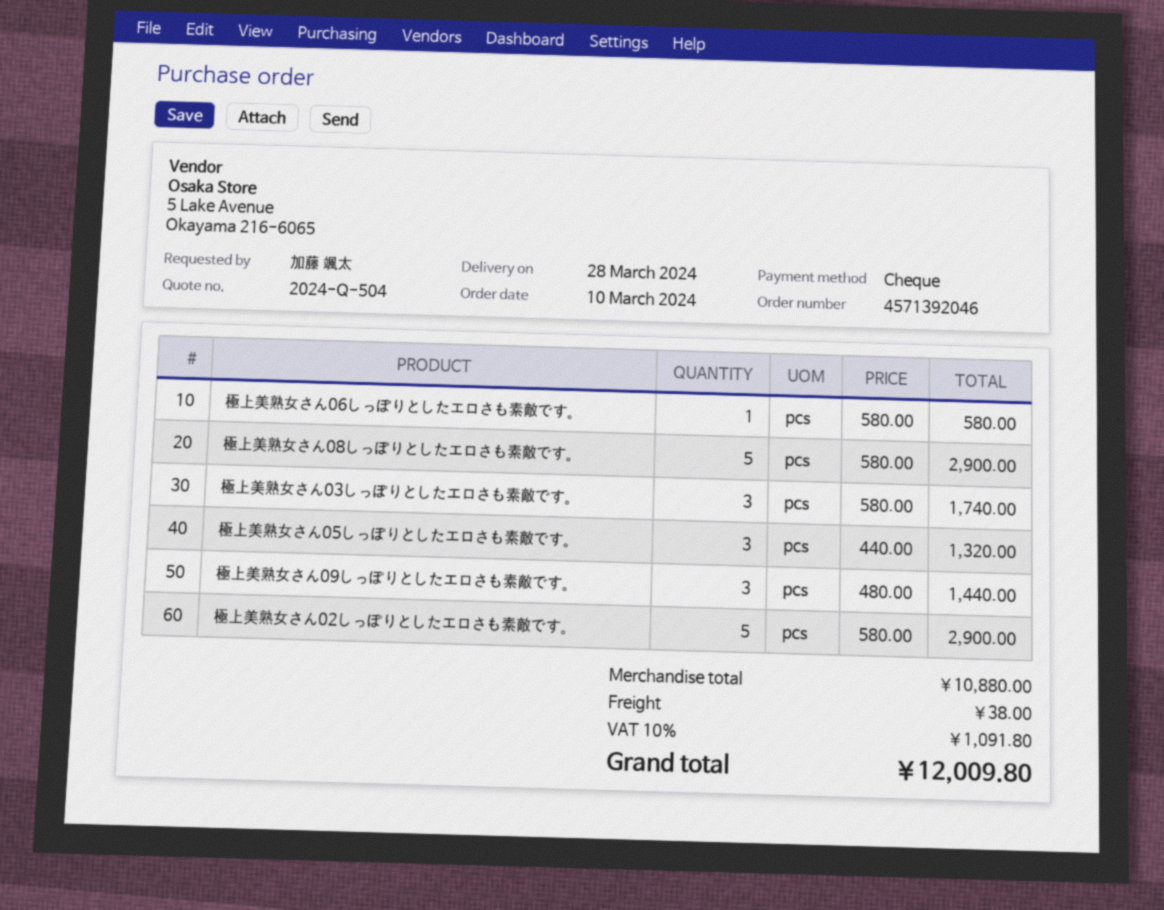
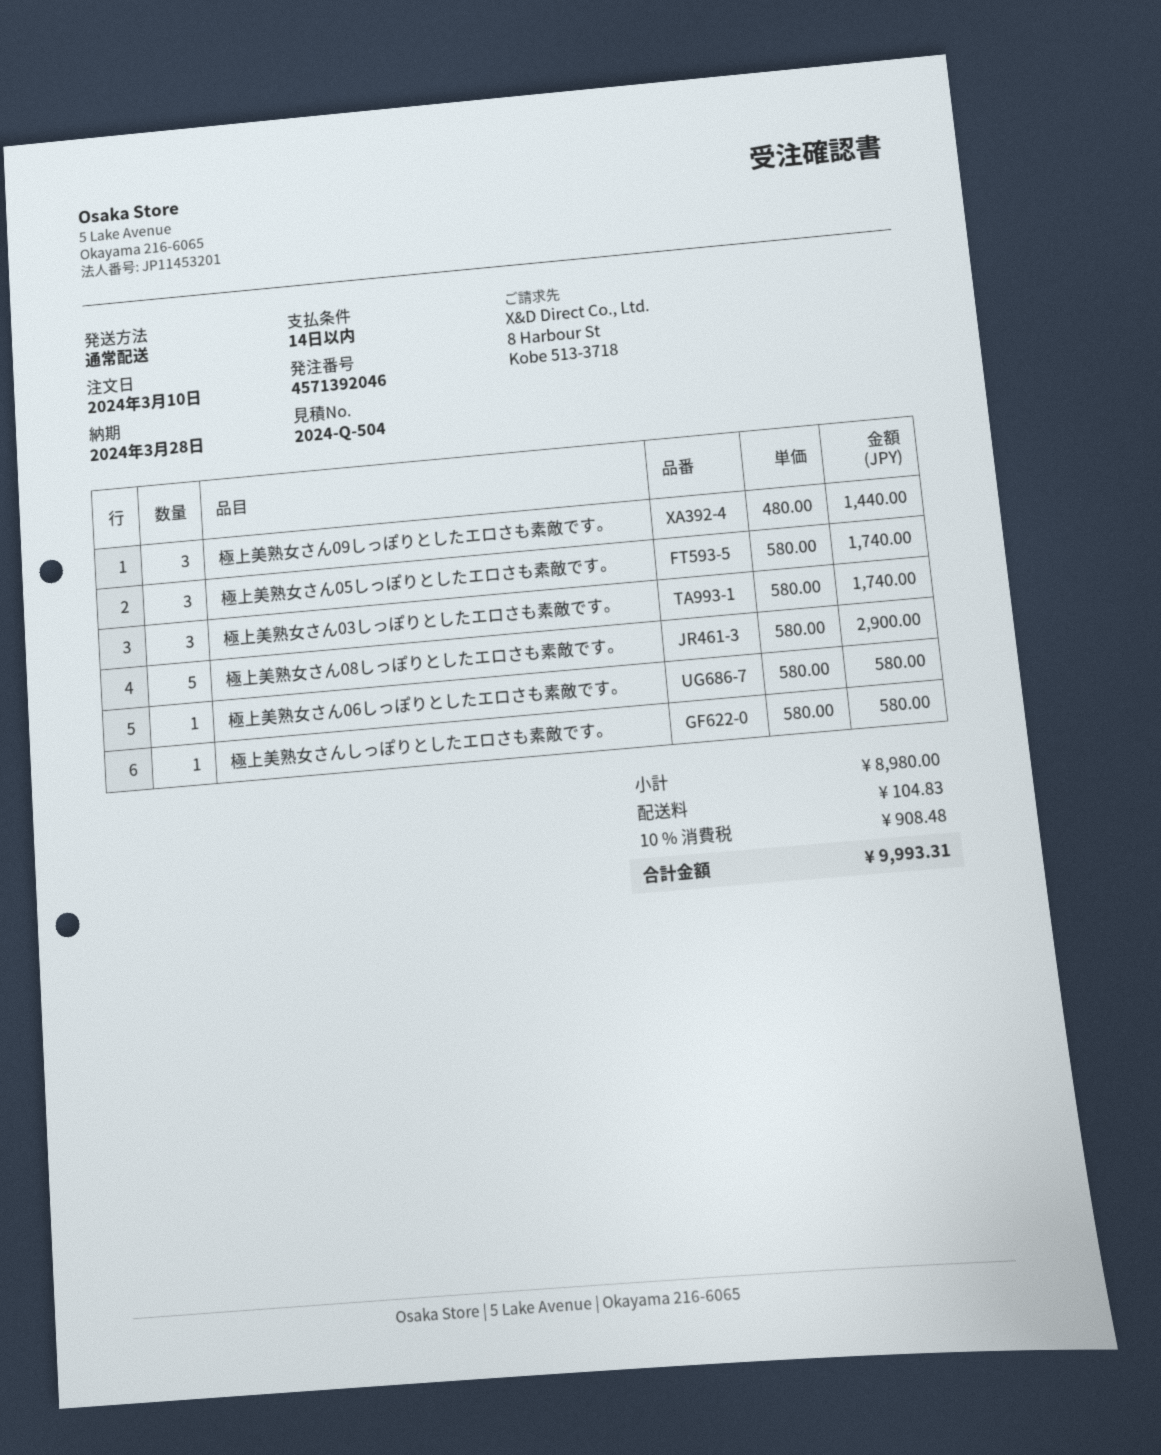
極上美熟女さん05しっぽりとしたエロさも素敵です。: 3 x 440.00 = 1320.00 -> 3 x 580.00 = 1740.00
極上美熟女さん02しっぽりとしたエロさも素敵です。: 5 x 580.00 = 2900.00 -> none
極上美熟女さんしっぽりとしたエロさも素敵です。: none -> 1 x 580.00 = 580.00
subtotal: 10880.00 -> 8980.00
shipping: 38.00 -> 104.83
tax: 10% = 1091.80 -> 10% = 908.48
total: 12009.80 -> 9993.31

